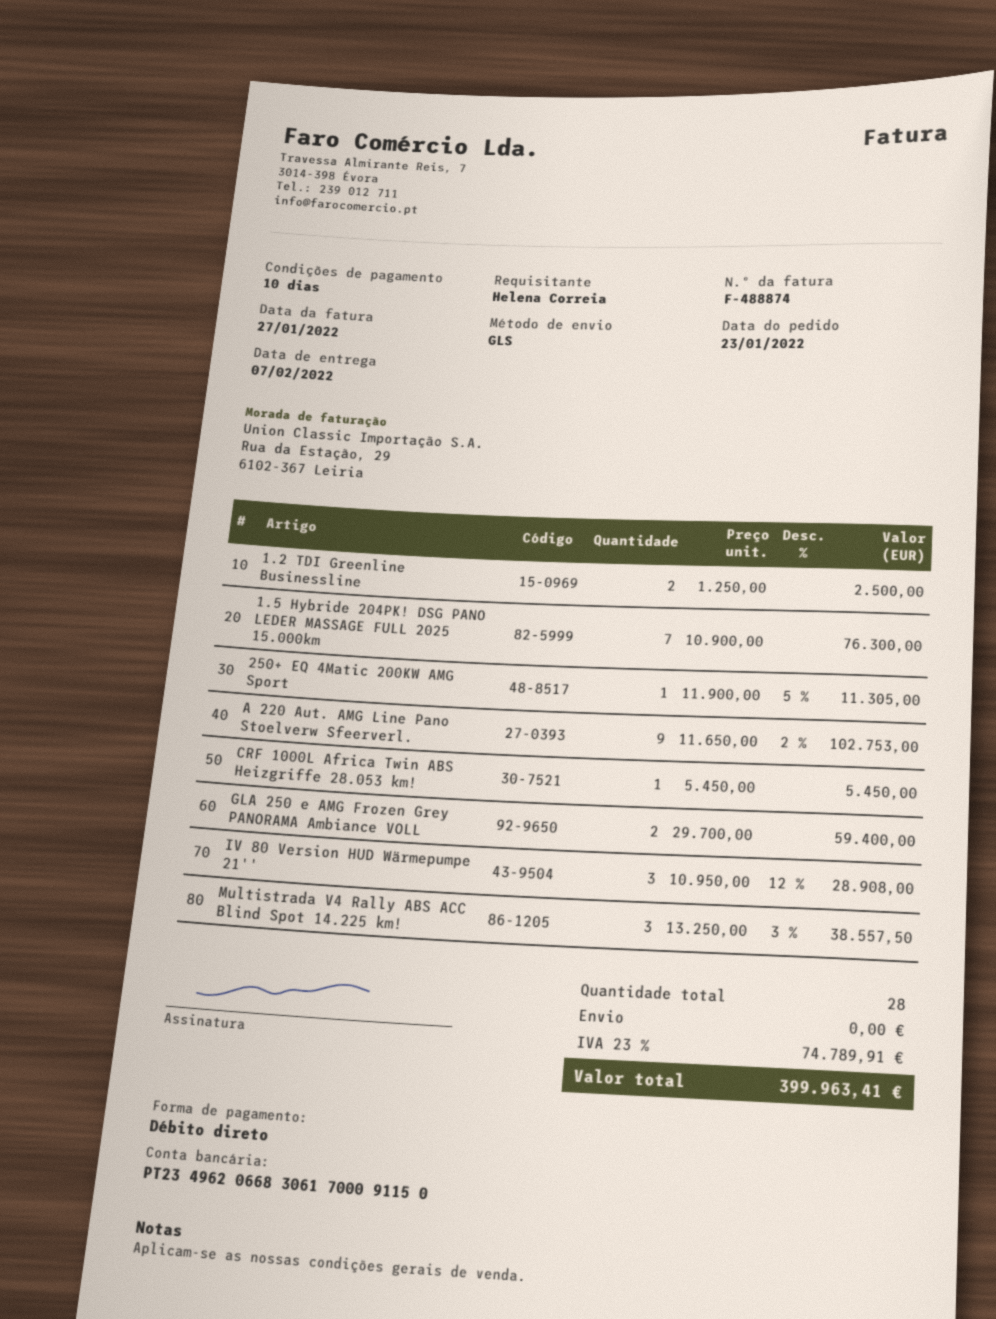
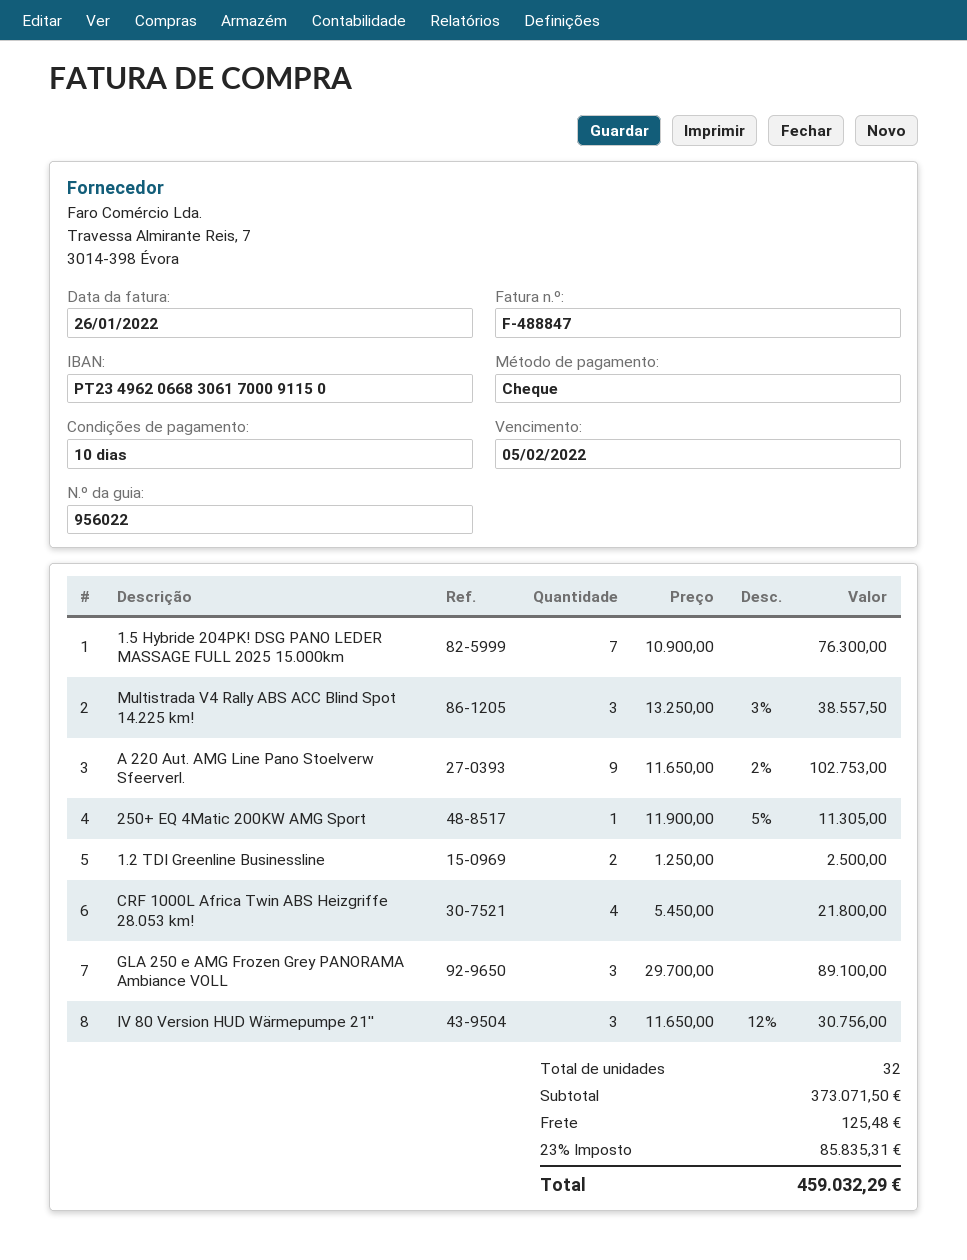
invoice number: F-488874 -> F-488847
invoice date: 2022-01-27 -> 2022-01-26
payment method: direct debit -> cheque
CRF 1000L Africa Twin ABS Heizgriffe 28.053 km!: 1 x 5450.00 = 5450.00 -> 4 x 5450.00 = 21800.00
GLA 250 e AMG Frozen Grey PANORAMA Ambiance VOLL: 2 x 29700.00 = 59400.00 -> 3 x 29700.00 = 89100.00
IV 80 Version HUD Wärmepumpe 21'': 3 x 10950.00 - 12% = 28908.00 -> 3 x 11650.00 - 12% = 30756.00
total quantity: 28 -> 32
shipping: 0.00 -> 125.48
tax: 23% = 74789.91 -> 23% = 85835.31
total: 399963.41 -> 459032.29

